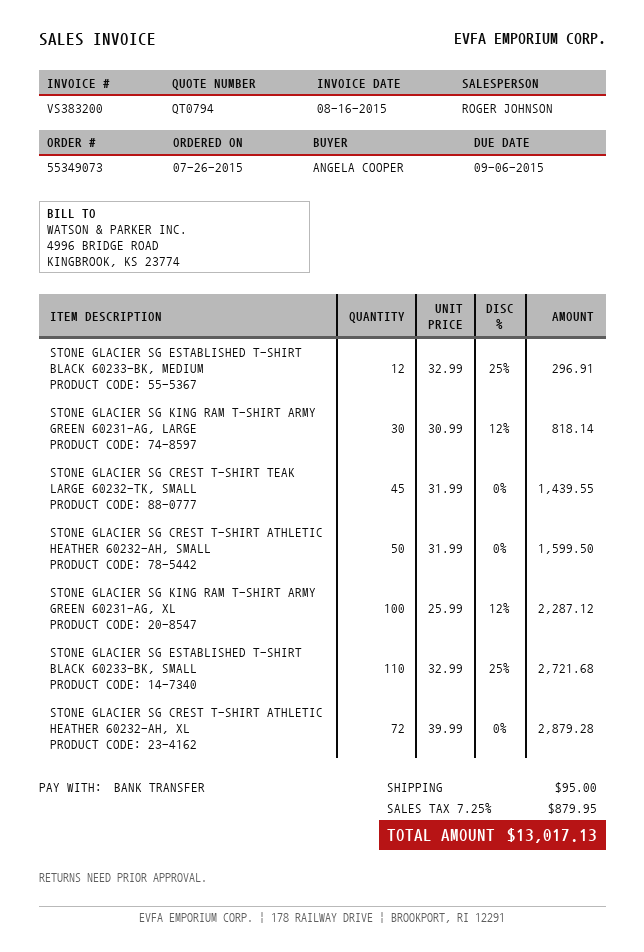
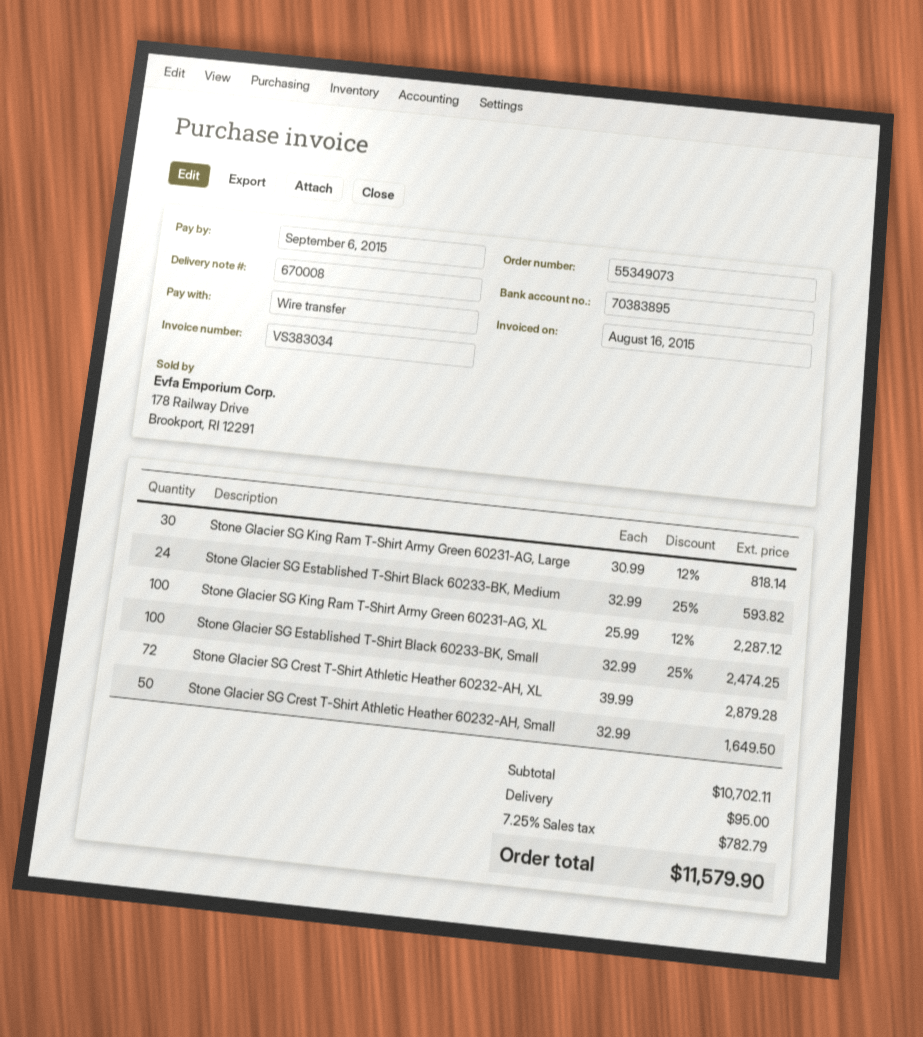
invoice number: VS383200 -> VS383034
STONE GLACIER SG ESTABLISHED T-SHIRT BLACK 60233-BK, MEDIUM: 12 x 32.99 - 25% = 296.91 -> 24 x 32.99 - 25% = 593.82
STONE GLACIER SG CREST T-SHIRT TEAK LARGE 60232-TK, SMALL: 45 x 31.99 = 1439.55 -> none
STONE GLACIER SG CREST T-SHIRT ATHLETIC HEATHER 60232-AH, SMALL: 50 x 31.99 = 1599.50 -> 50 x 32.99 = 1649.50
STONE GLACIER SG ESTABLISHED T-SHIRT BLACK 60233-BK, SMALL: 110 x 32.99 - 25% = 2721.68 -> 100 x 32.99 - 25% = 2474.25
tax: 7.25% = 879.95 -> 7.25% = 782.79
total: 13017.13 -> 11579.90

